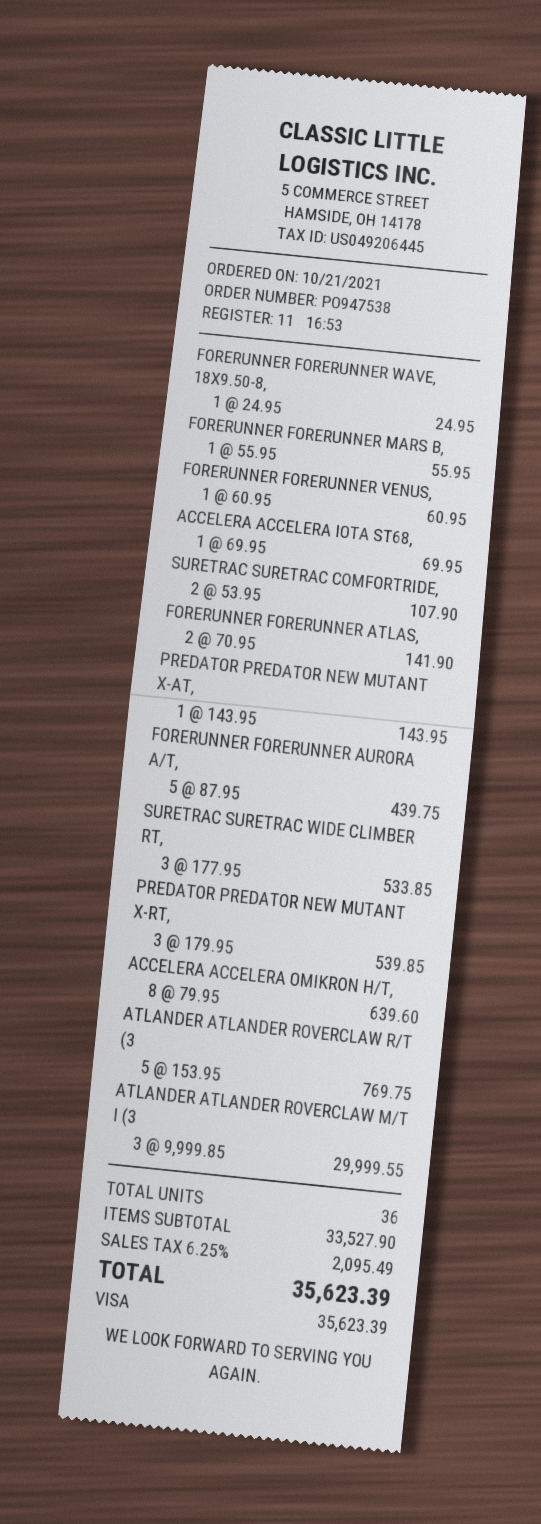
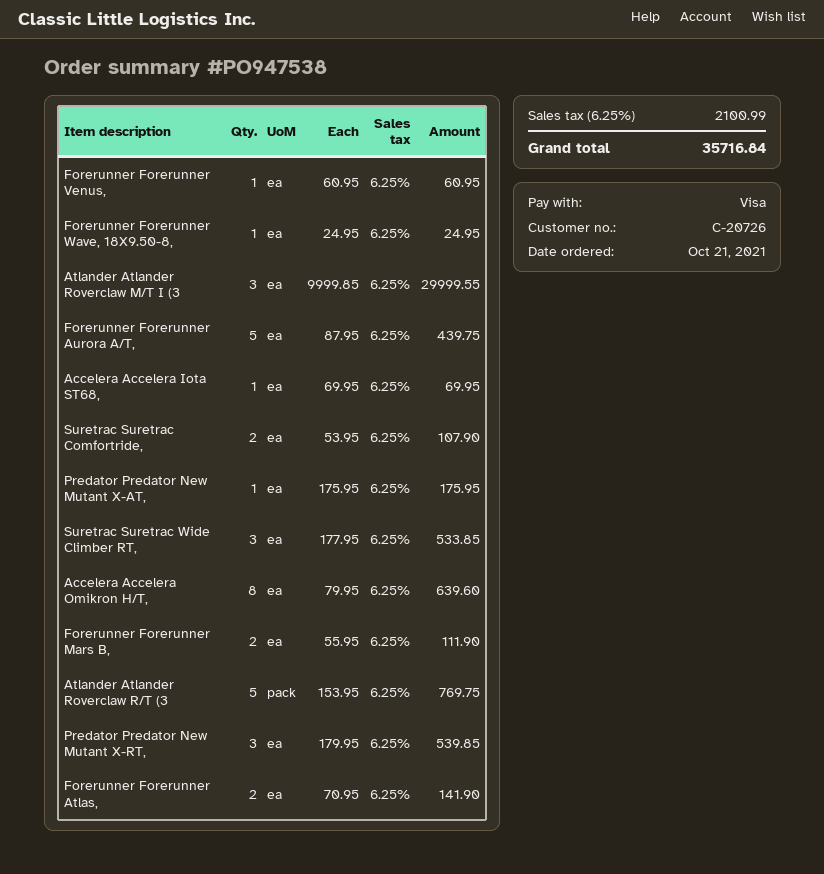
FORERUNNER FORERUNNER MARS B,: 1 x 55.95 = 55.95 -> 2 x 55.95 = 111.90
PREDATOR PREDATOR NEW MUTANT X-AT,: 1 x 143.95 = 143.95 -> 1 x 175.95 = 175.95
tax: 6.25% = 2095.49 -> 6.25% = 2100.99
total: 35623.39 -> 35716.84

